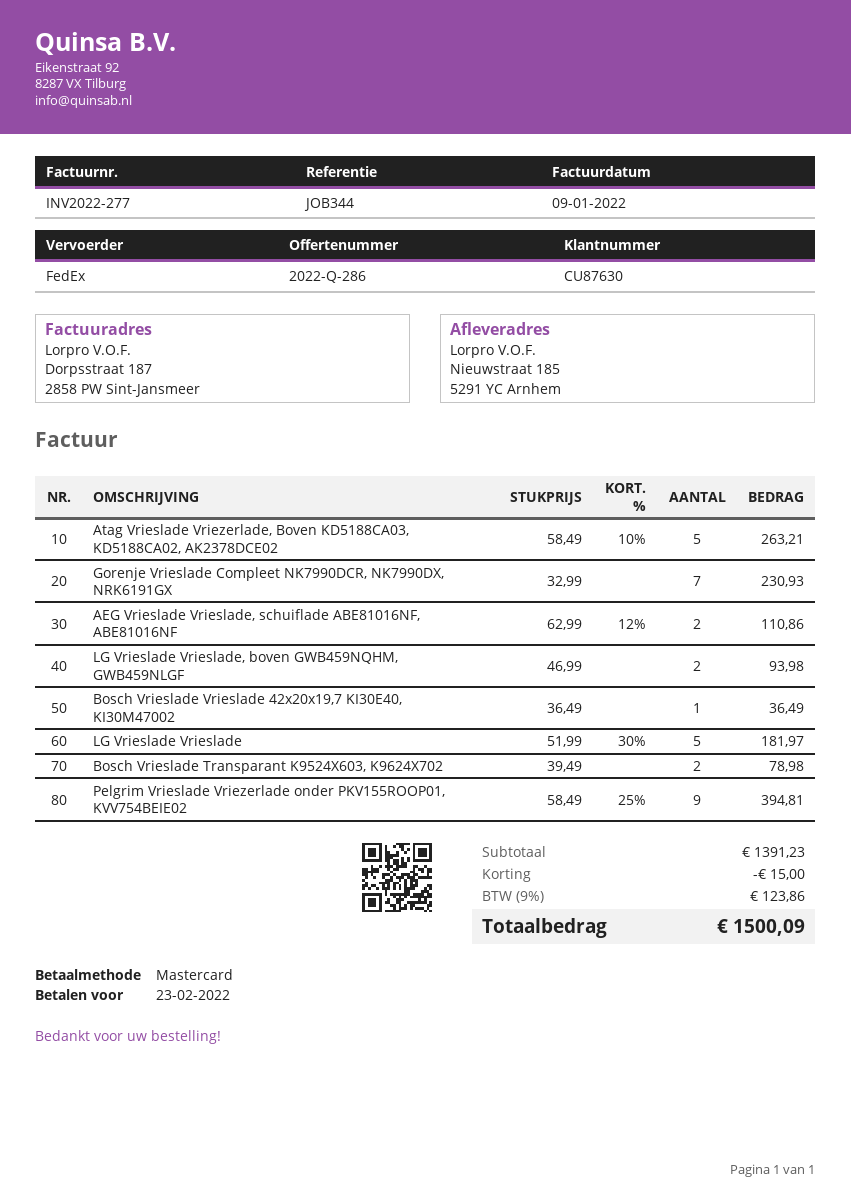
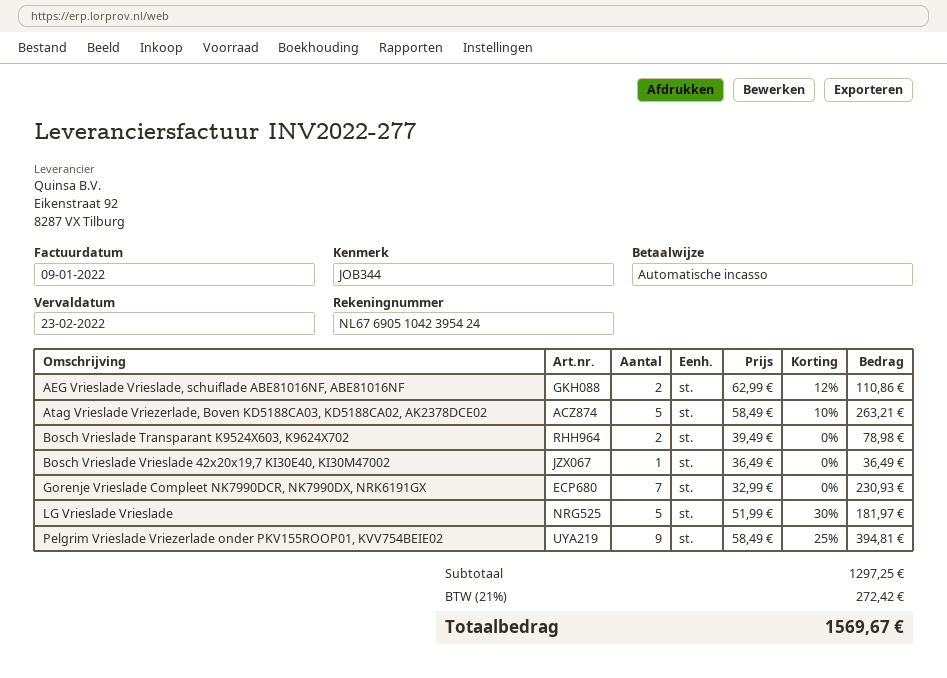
payment method: Mastercard -> direct debit
LG Vrieslade Vrieslade, boven GWB459NQHM, GWB459NLGF: 2 x 46.99 = 93.98 -> none
subtotal: 1391.23 -> 1297.25
discount: 15.00 -> none
tax: 9% = 123.86 -> 21% = 272.42
total: 1500.09 -> 1569.67

